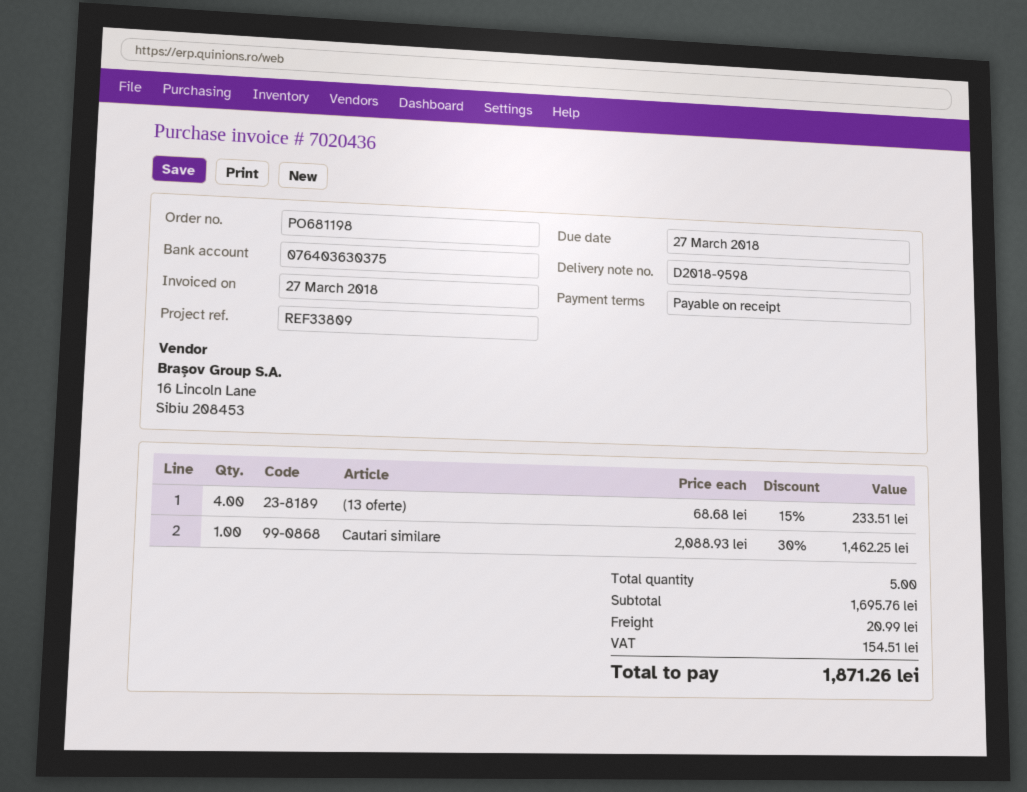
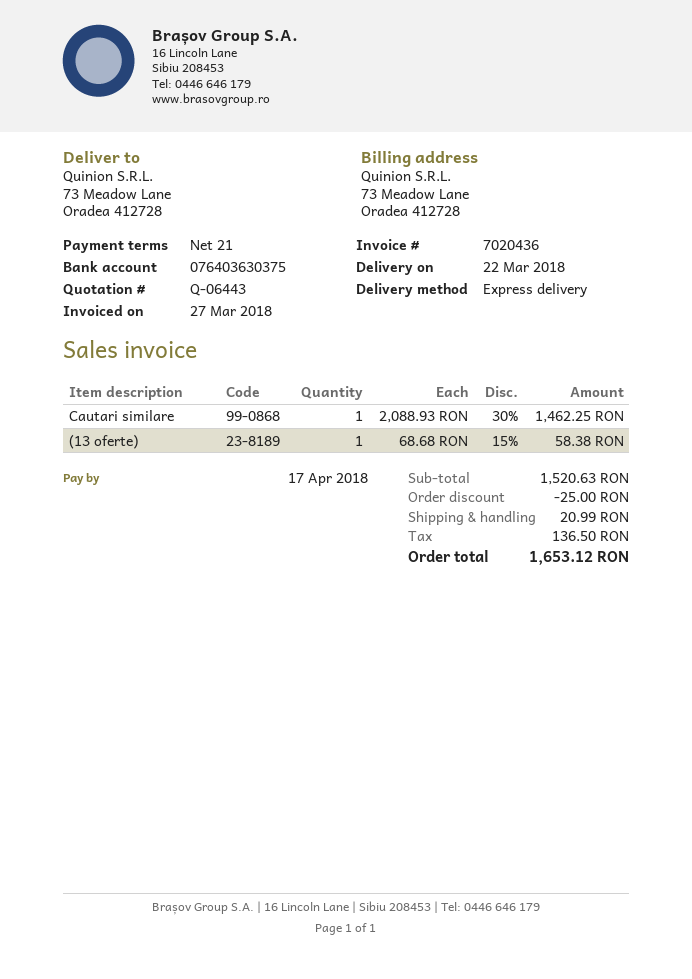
payment terms: on receipt -> 21 days
due date: 2018-03-27 -> 2018-04-17
(13 oferte): 4 x 68.68 - 15% = 233.51 -> 1 x 68.68 - 15% = 58.38
subtotal: 1695.76 -> 1520.63
discount: none -> 25.00
tax: 154.51 -> 136.50
total: 1871.26 -> 1653.12

